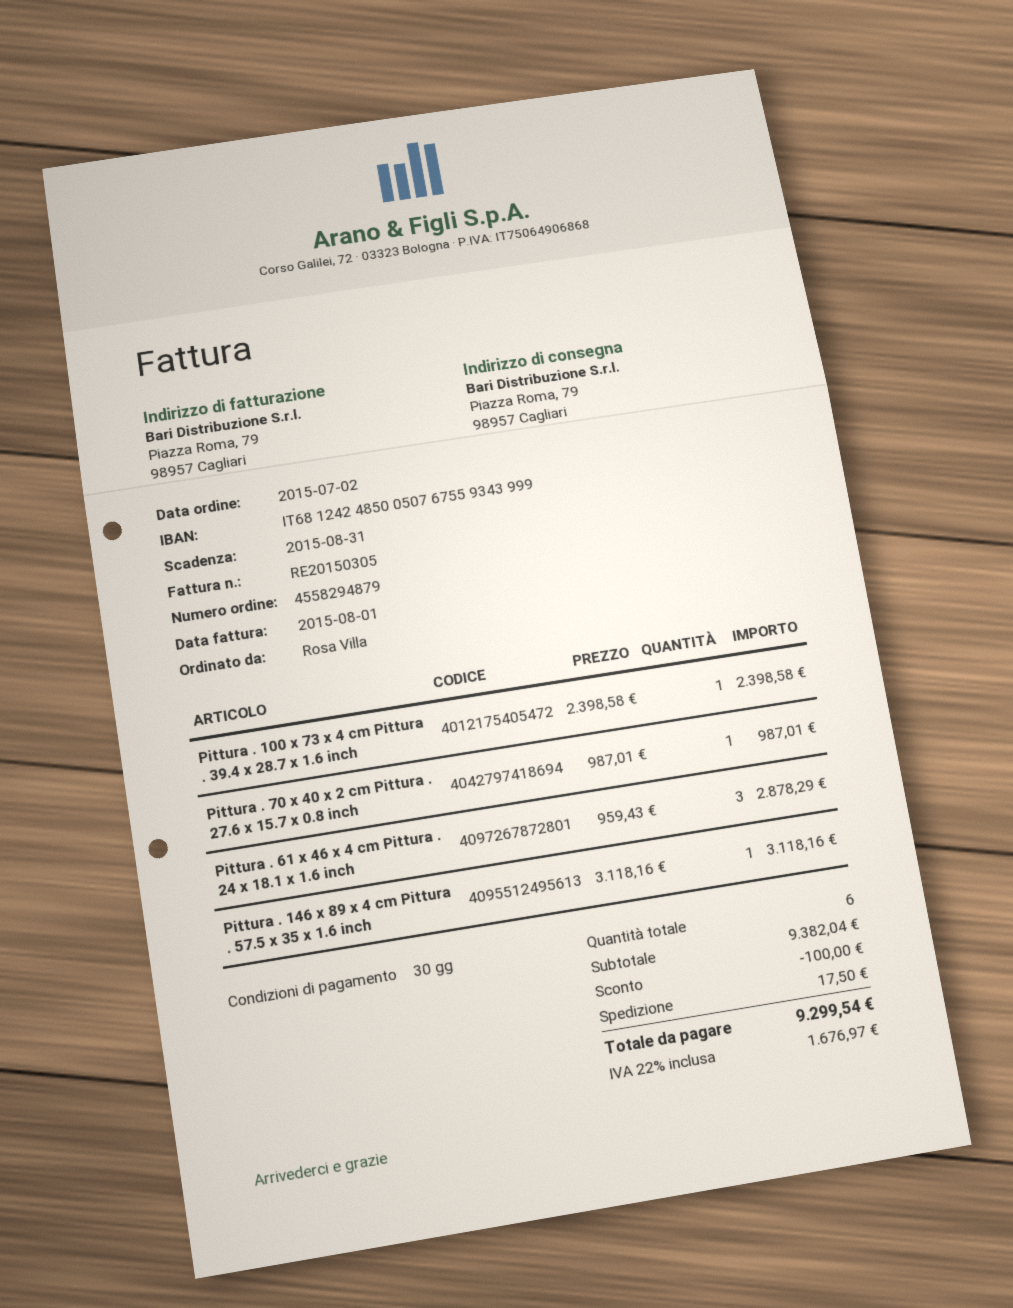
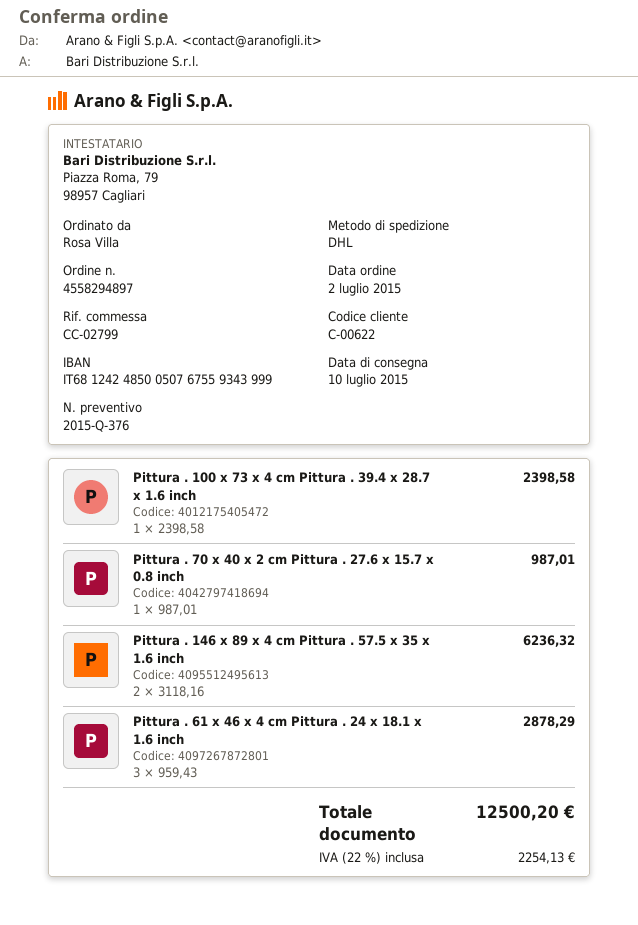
order number: 4558294879 -> 4558294897
Pittura . 146 x 89 x 4 cm Pittura . 57.5 x 35 x 1.6 inch: 1 x 3118.16 = 3118.16 -> 2 x 3118.16 = 6236.32
discount: 100.00 -> none
shipping: 17.50 -> none
tax: 22% = 1676.97 -> 22% = 2254.13
total: 9299.54 -> 12500.20

